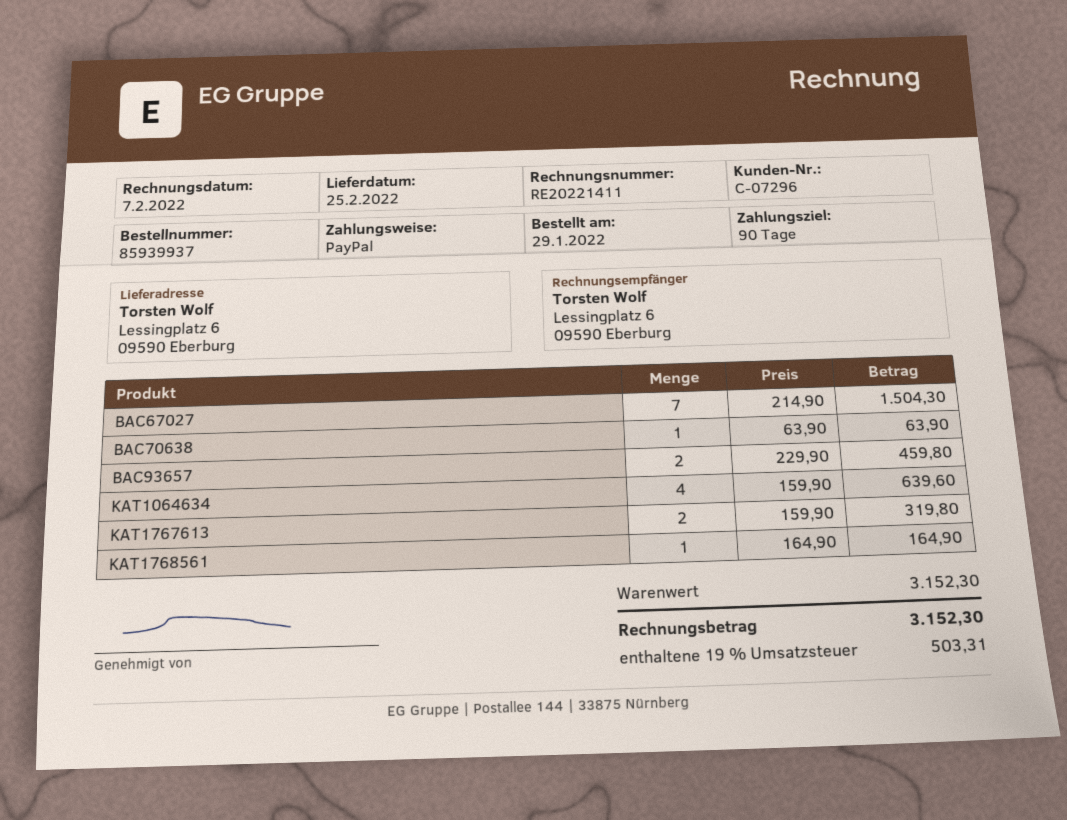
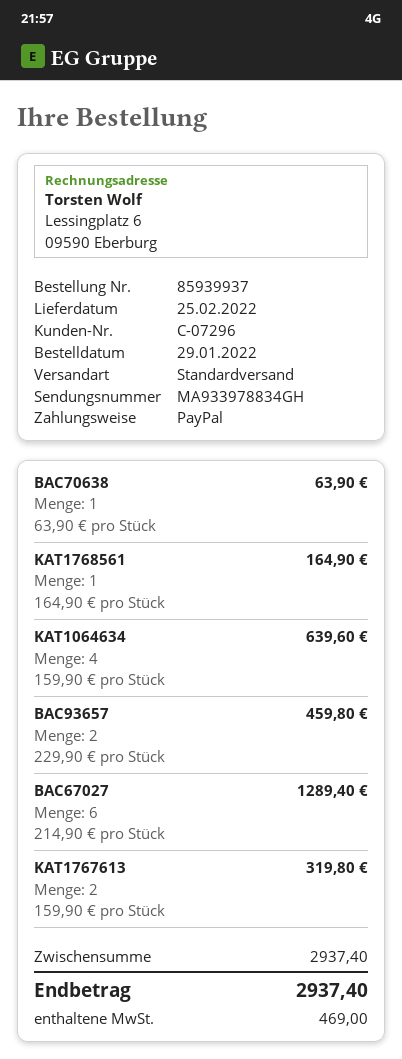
BAC67027: 7 x 214.90 = 1504.30 -> 6 x 214.90 = 1289.40
subtotal: 3152.30 -> 2937.40
tax: 503.31 -> 469.00
total: 3152.30 -> 2937.40

